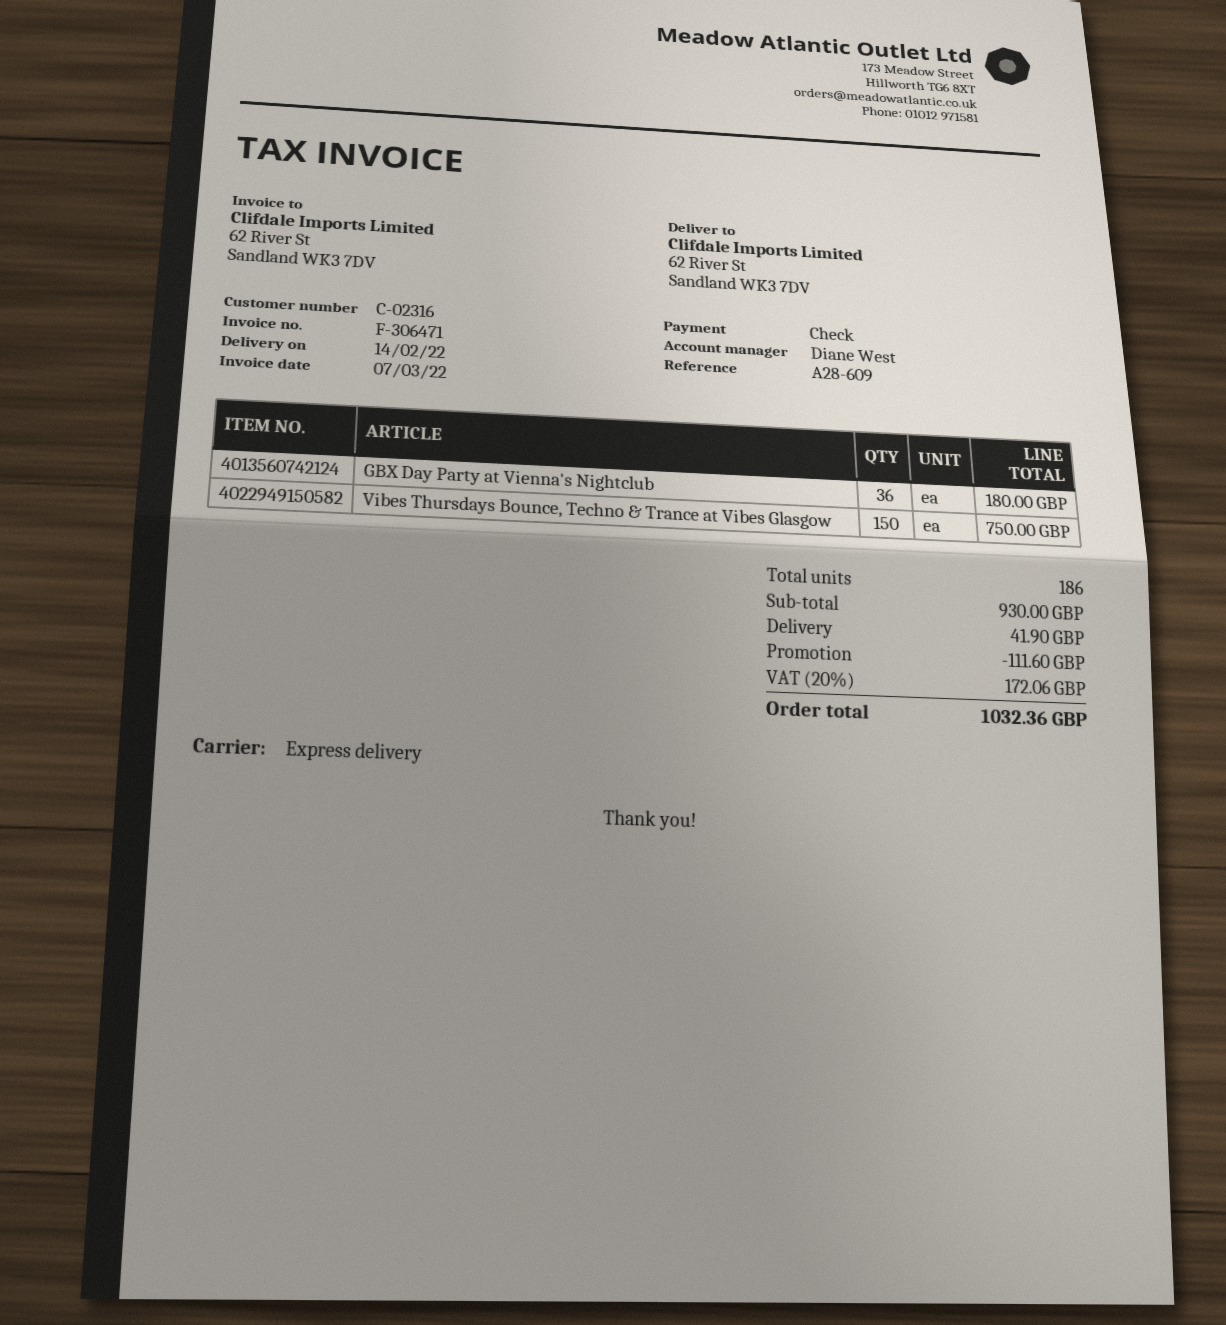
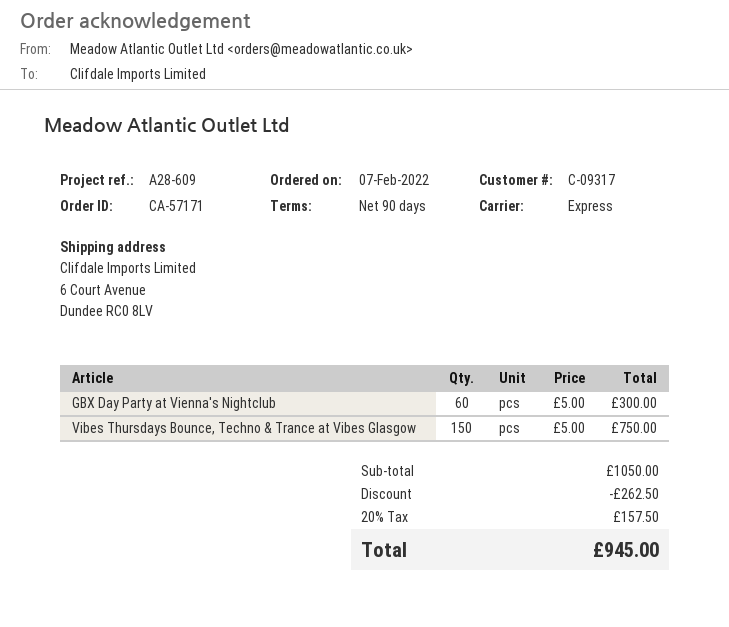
customer number: C-02316 -> C-09317
ship to: 62 River St, Sandland WK3 7DV -> 6 Court Avenue, Dundee RC0 8LV
GBX Day Party at Vienna's Nightclub: 36 for 180.00 -> 60 for 300.00
subtotal: 930.00 -> 1050.00
discount: 111.60 -> 262.50
shipping: 41.90 -> none
tax: 20% = 172.06 -> 20% = 157.50
total: 1032.36 -> 945.00

